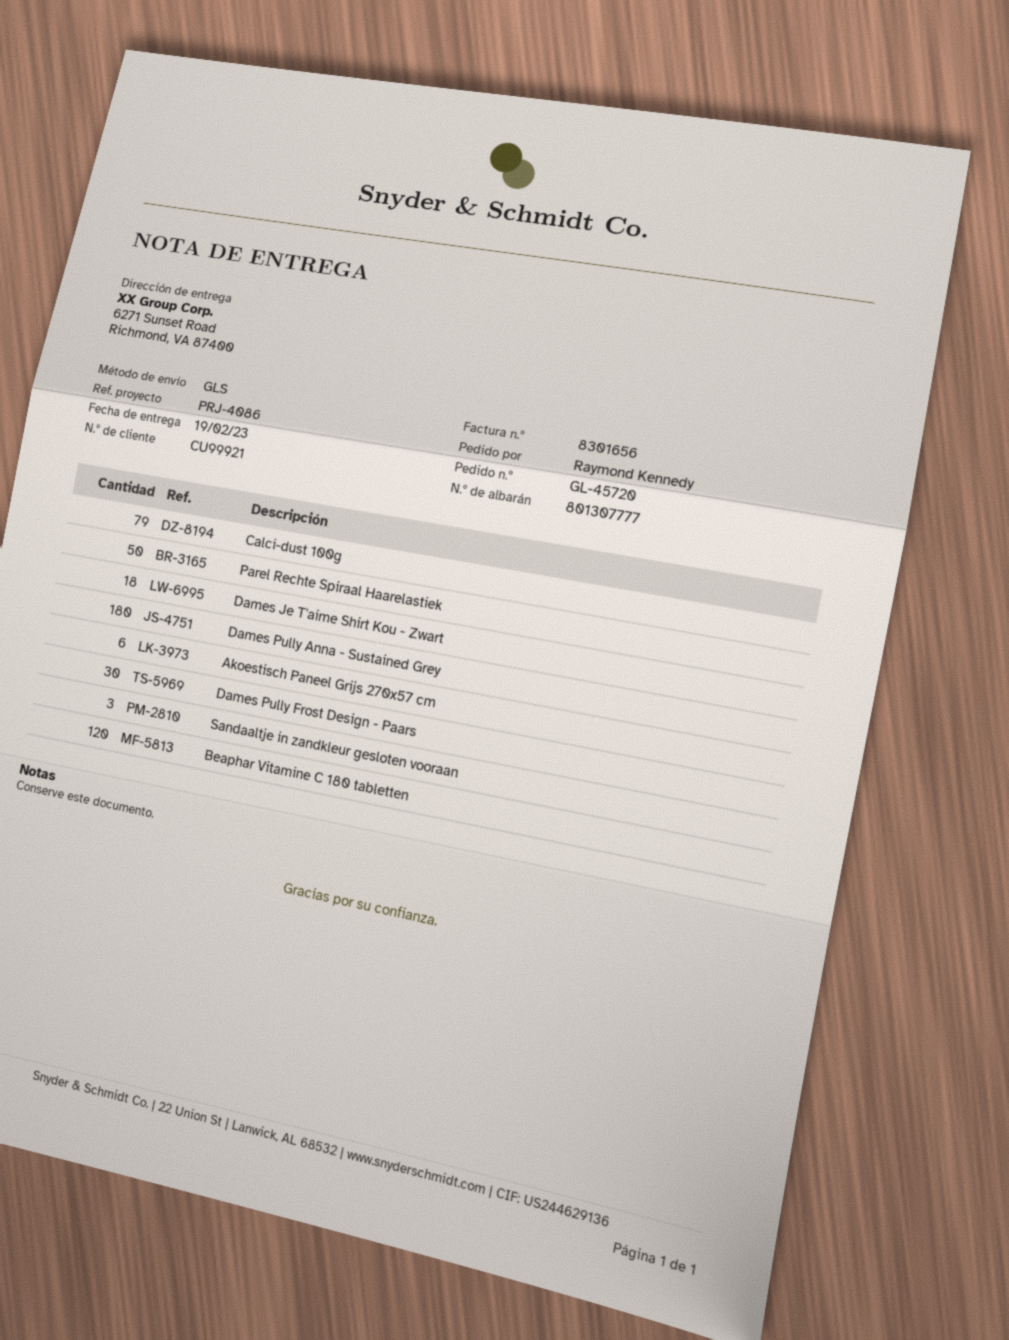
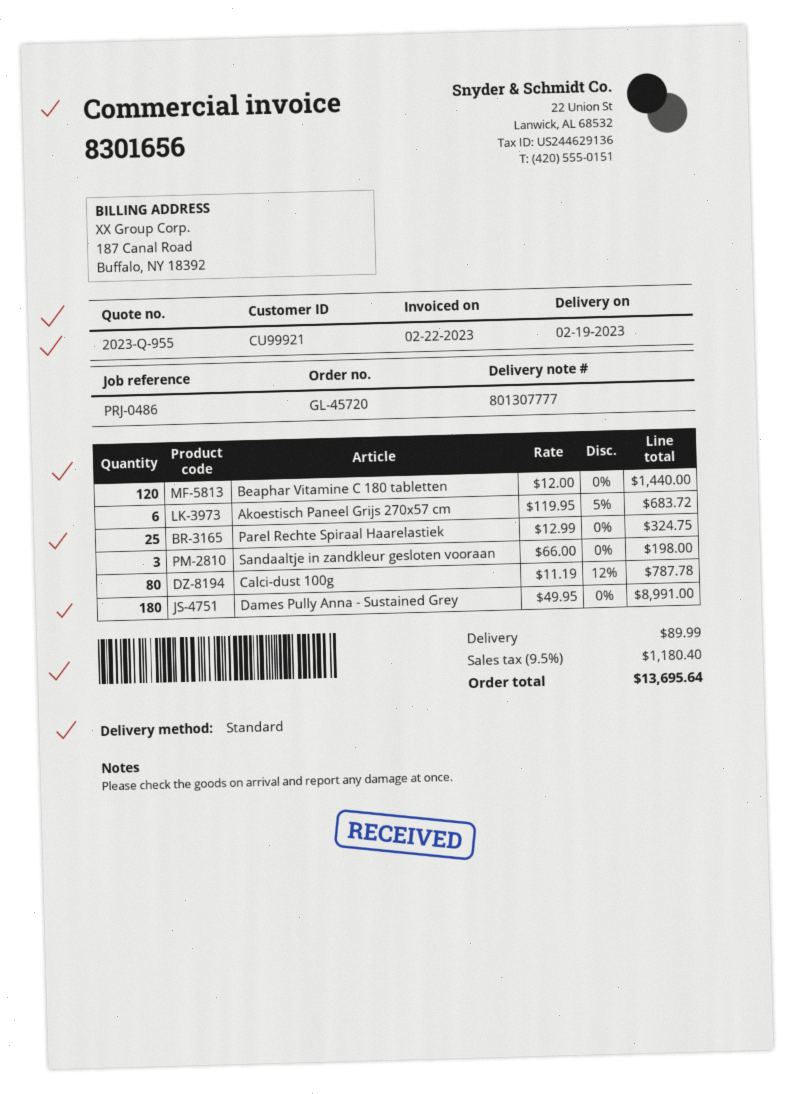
reference: PRJ-4086 -> PRJ-0486
shipping method: GLS -> standard
Calci-dust 100g: 79 -> 80
Parel Rechte Spiraal Haarelastiek: 50 -> 25
Dames Je T'aime Shirt Kou - Zwart: 18 -> none
Dames Pully Frost Design - Paars: 30 -> none

